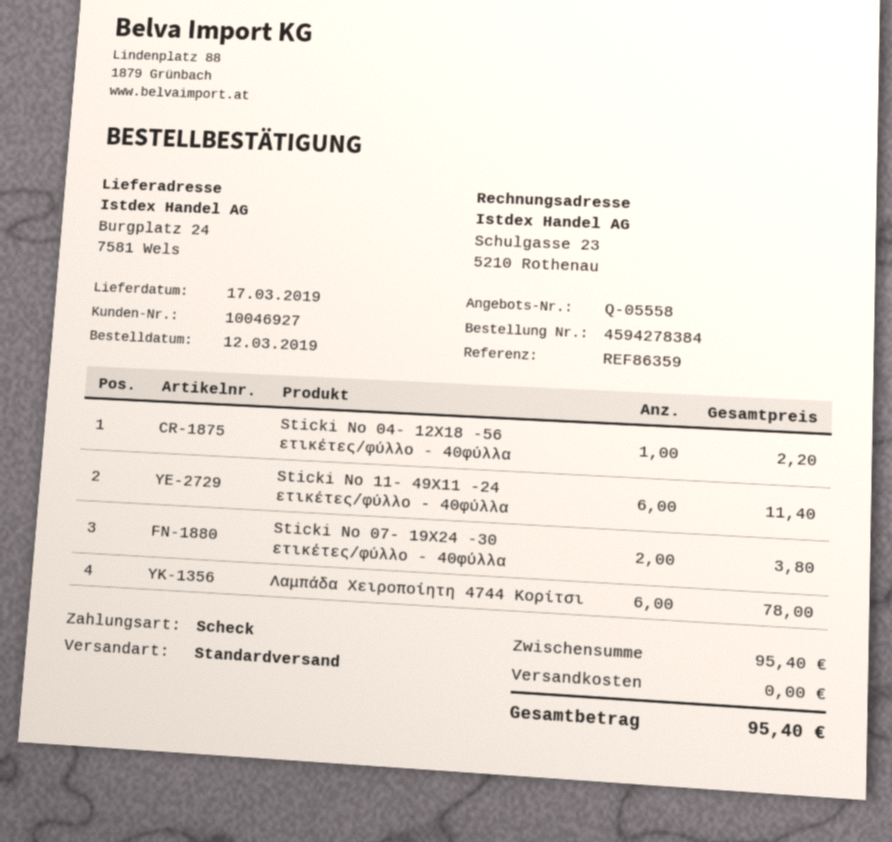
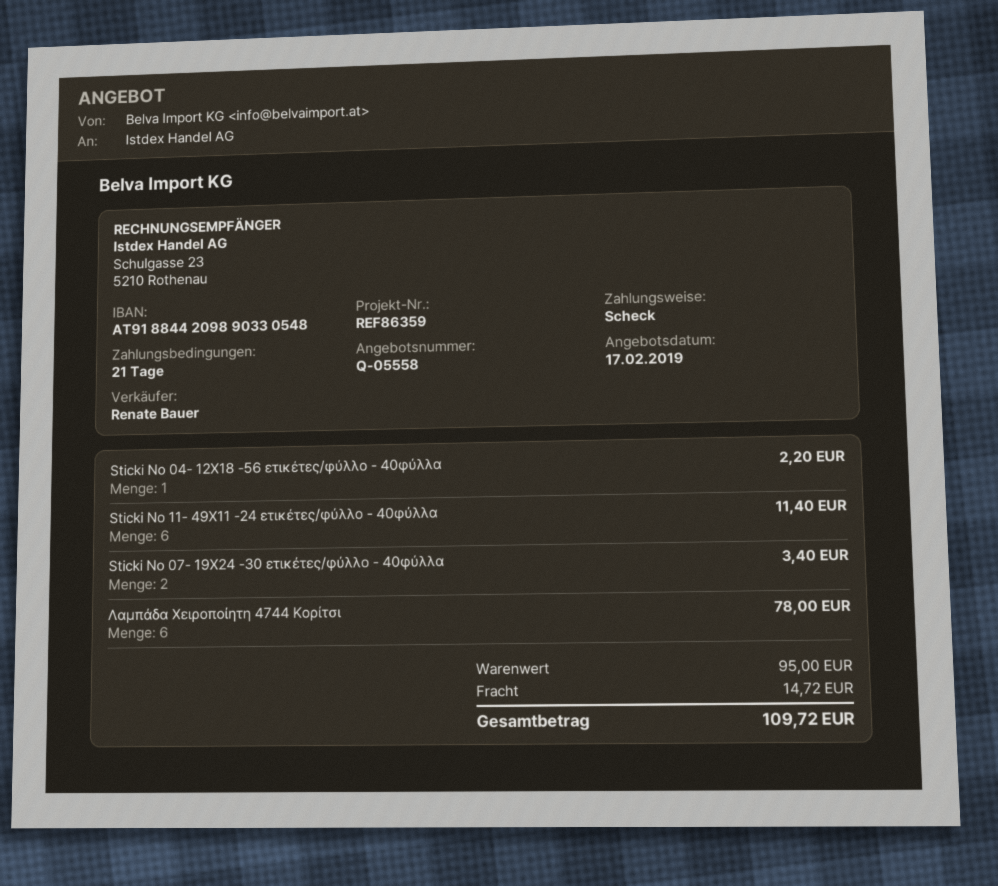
Sticki Νο 07- 19Χ24 -30 ετικέτες/φύλλο - 40φύλλα: 2 for 3.80 -> 2 for 3.40
subtotal: 95.40 -> 95.00
shipping: 0.00 -> 14.72
total: 95.40 -> 109.72

